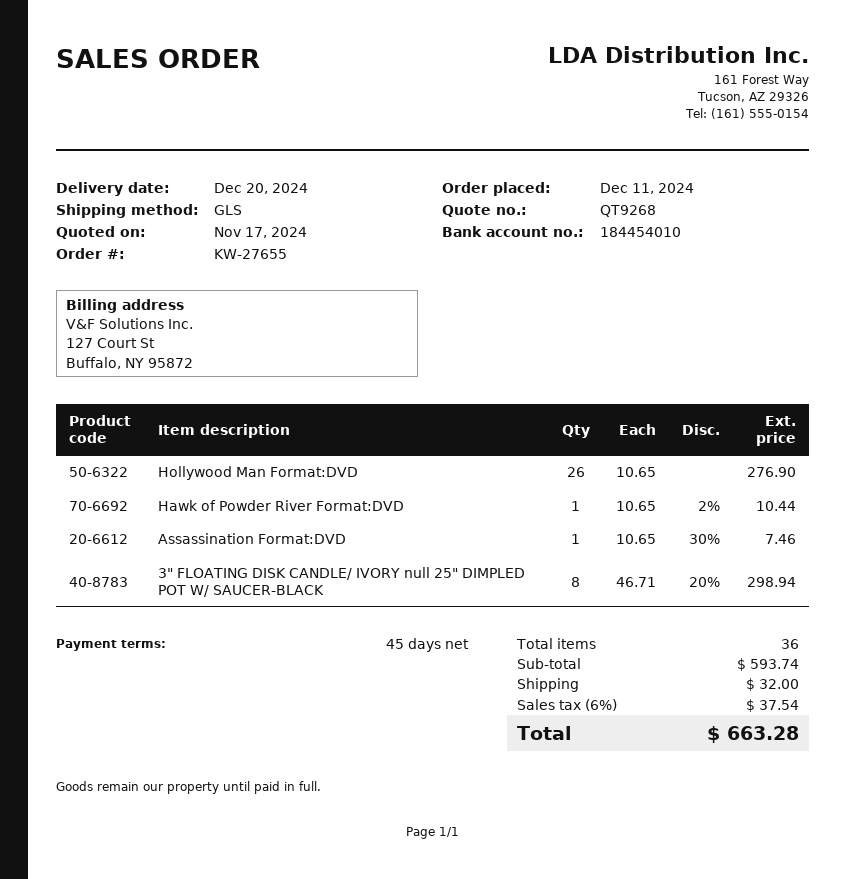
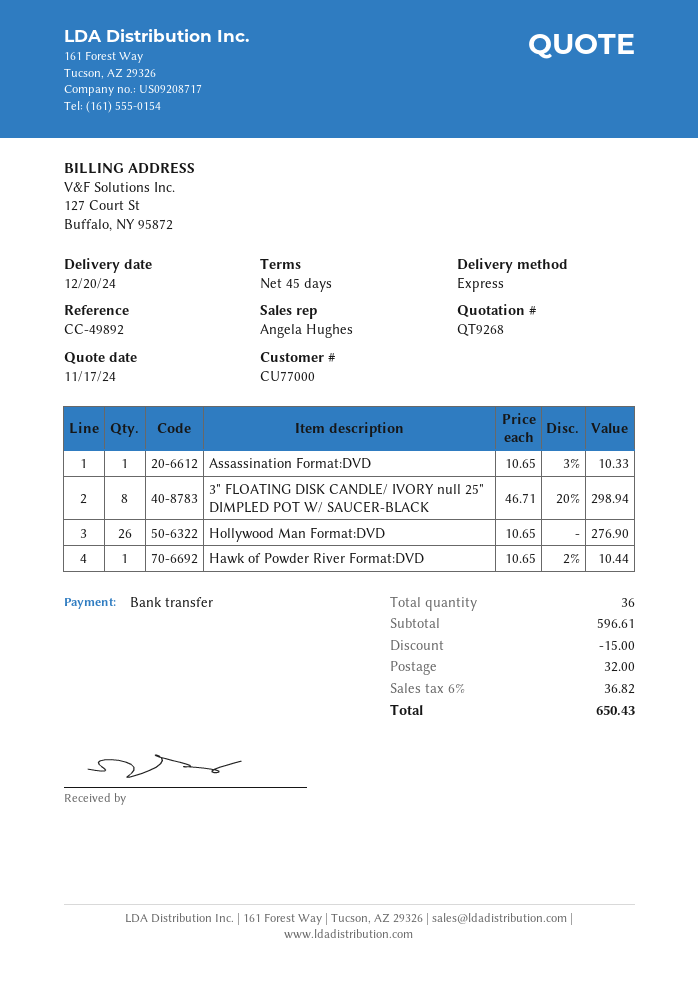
shipping method: GLS -> express
Assassination Format:DVD: 1 x 10.65 - 30% = 7.46 -> 1 x 10.65 - 3% = 10.33
subtotal: 593.74 -> 596.61
discount: none -> 15.00
tax: 6% = 37.54 -> 6% = 36.82
total: 663.28 -> 650.43

